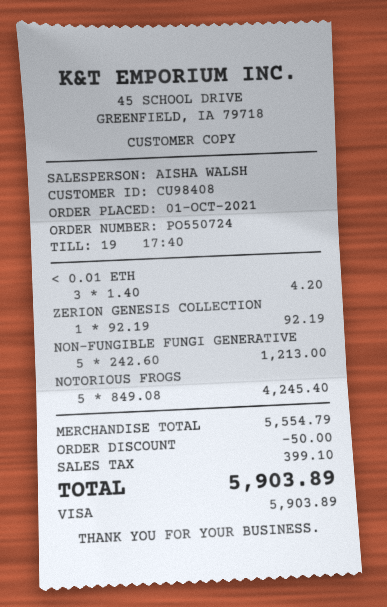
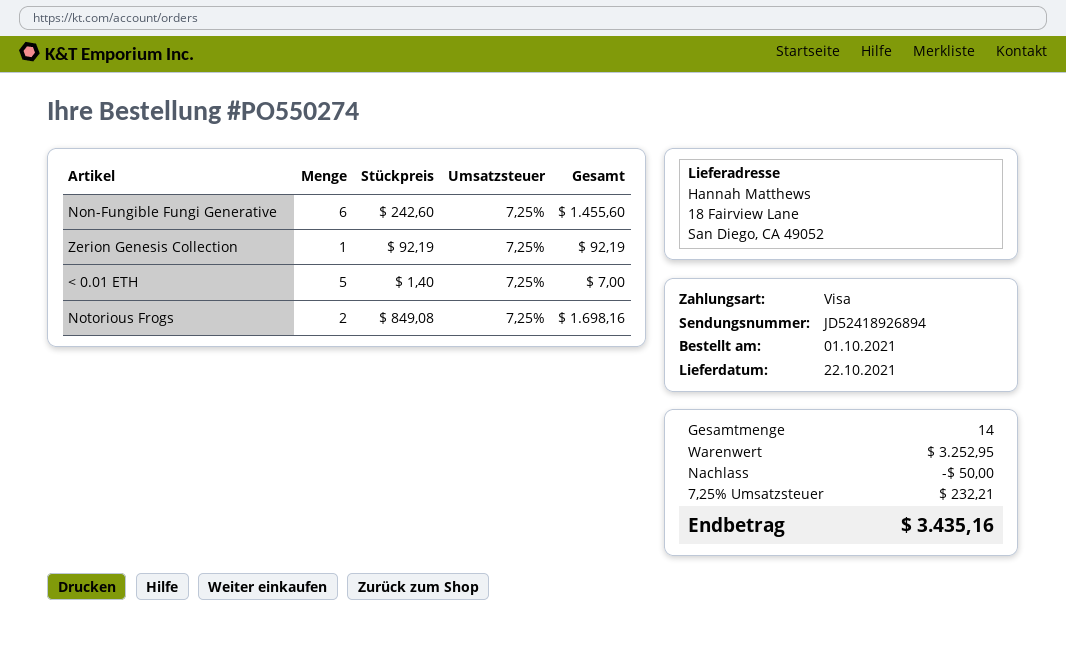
order number: PO550724 -> PO550274
< 0.01 ETH: 3 x 1.40 = 4.20 -> 5 x 1.40 = 7.00
NON-FUNGIBLE FUNGI GENERATIVE: 5 x 242.60 = 1213.00 -> 6 x 242.60 = 1455.60
NOTORIOUS FROGS: 5 x 849.08 = 4245.40 -> 2 x 849.08 = 1698.16
subtotal: 5554.79 -> 3252.95
tax: 399.10 -> 232.21
total: 5903.89 -> 3435.16

